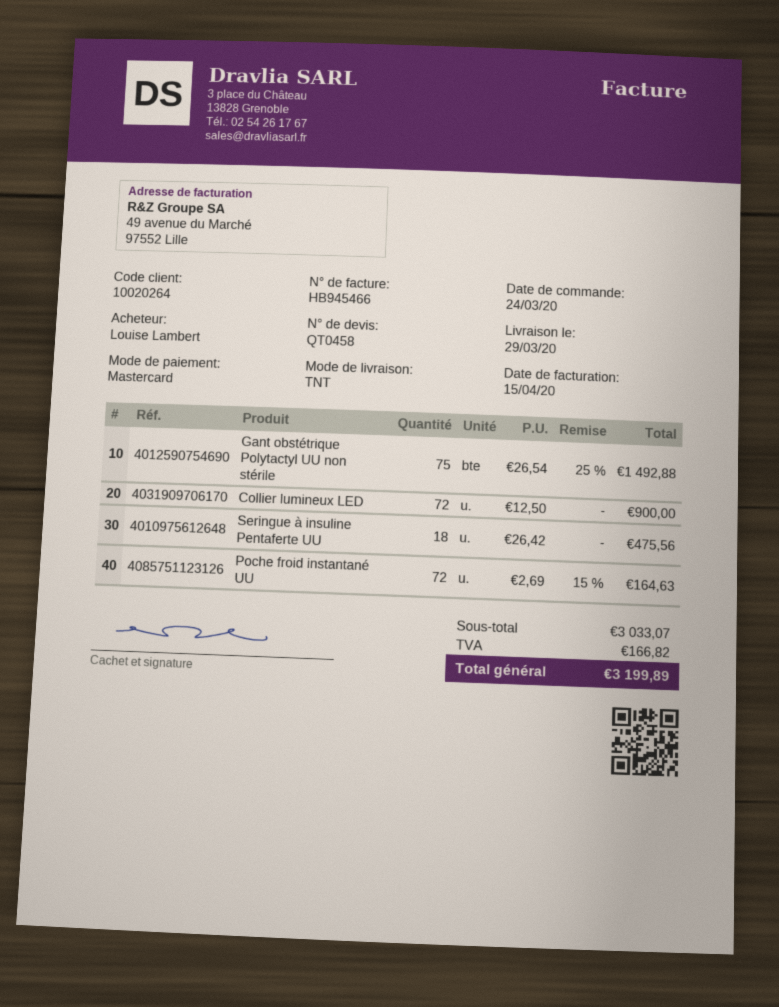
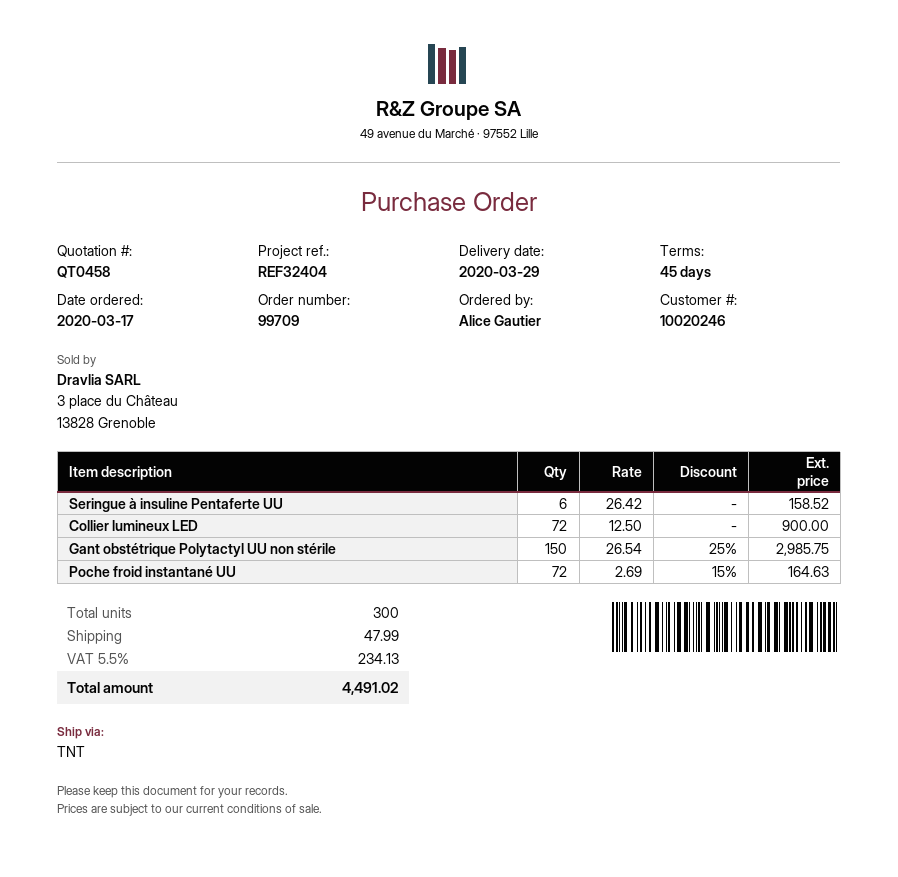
order date: 2020-03-24 -> 2020-03-17
customer number: 10020264 -> 10020246
ordered by: Louise Lambert -> Alice Gautier
Gant obstétrique Polytactyl UU non stérile: 75 x 26.54 - 25% = 1492.88 -> 150 x 26.54 - 25% = 2985.75
Seringue à insuline Pentaferte UU: 18 x 26.42 = 475.56 -> 6 x 26.42 = 158.52
shipping: none -> 47.99
tax: 166.82 -> 234.13
total: 3199.89 -> 4491.02

